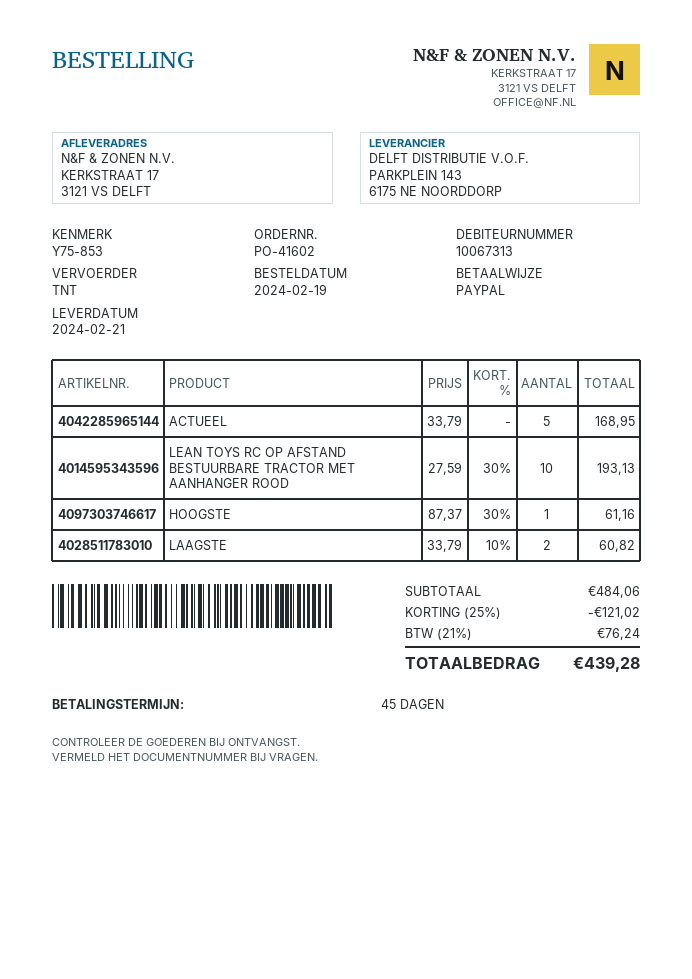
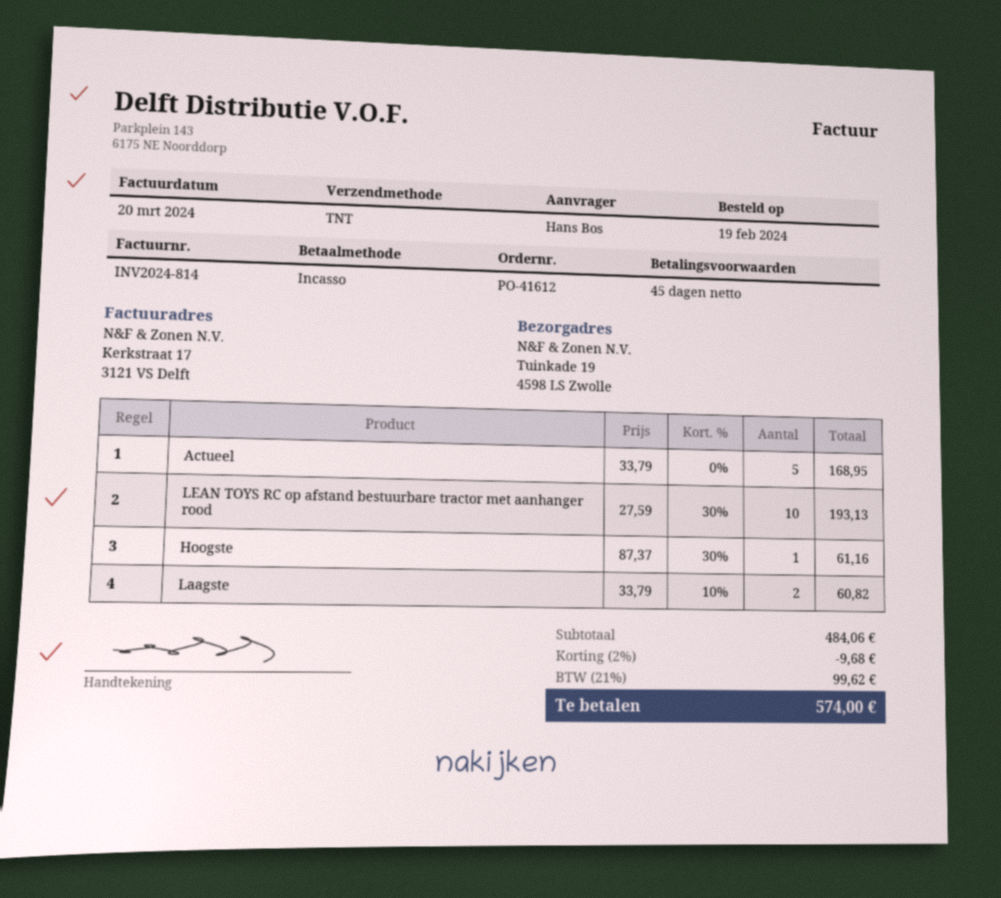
order number: PO-41602 -> PO-41612
payment method: PayPal -> direct debit
ship to: KERKSTRAAT 17, 3121 VS DELFT -> Tuinkade 19, 4598 LS Zwolle
discount: 25% = 121.02 -> 2% = 9.68
tax: 21% = 76.24 -> 21% = 99.62
total: 439.28 -> 574.00

